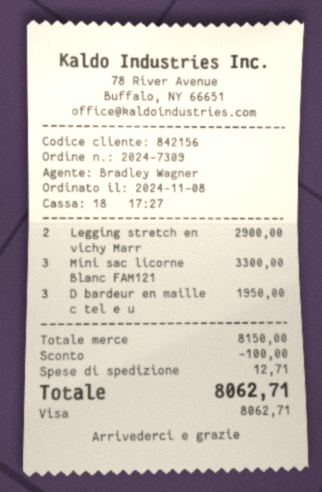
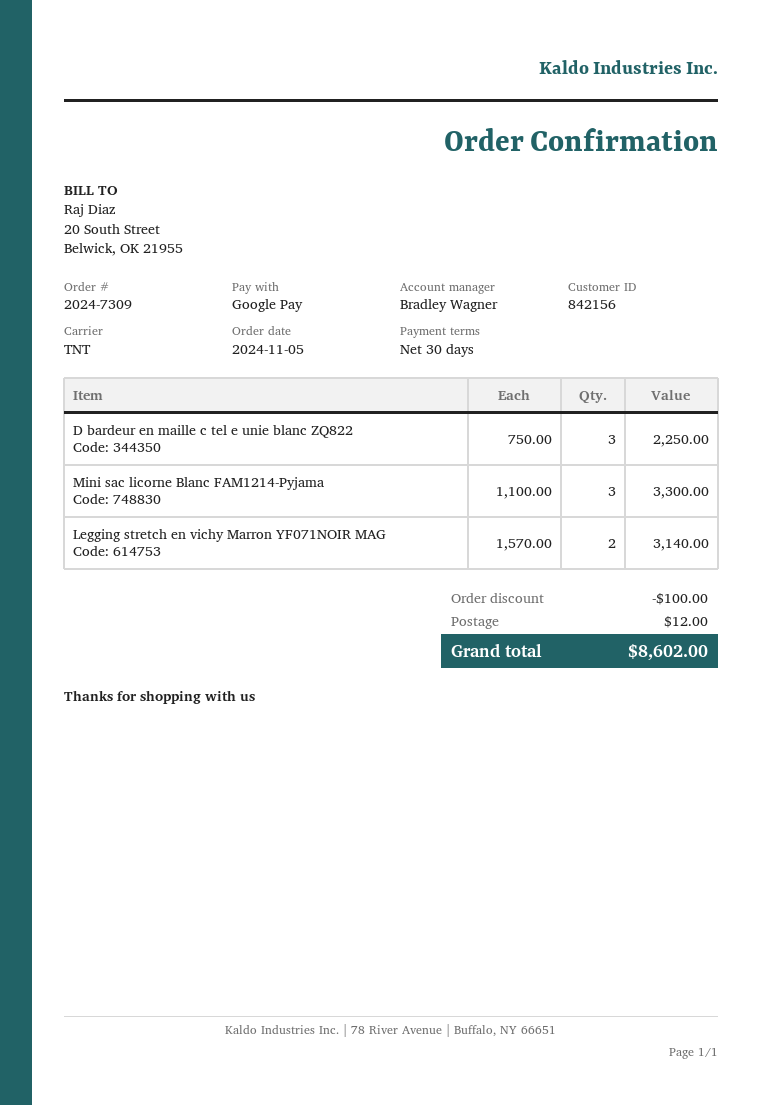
order date: 2024-11-08 -> 2024-11-05
payment method: Visa -> Google Pay
Legging stretch en vichy Marr: 2 for 2900.00 -> 2 for 3140.00
D bardeur en maille c tel e u: 3 for 1950.00 -> 3 for 2250.00
shipping: 12.71 -> 12.00
total: 8062.71 -> 8602.00

